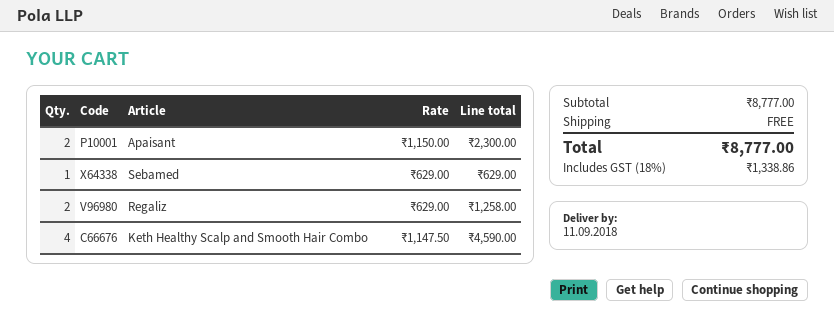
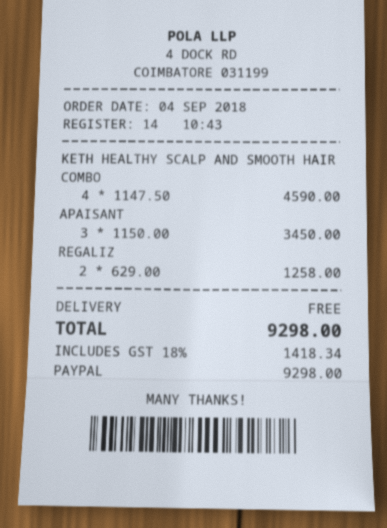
Apaisant: 2 x 1150.00 = 2300.00 -> 3 x 1150.00 = 3450.00
Sebamed: 1 x 629.00 = 629.00 -> none
tax: 18% = 1338.86 -> 18% = 1418.34
total: 8777.00 -> 9298.00

